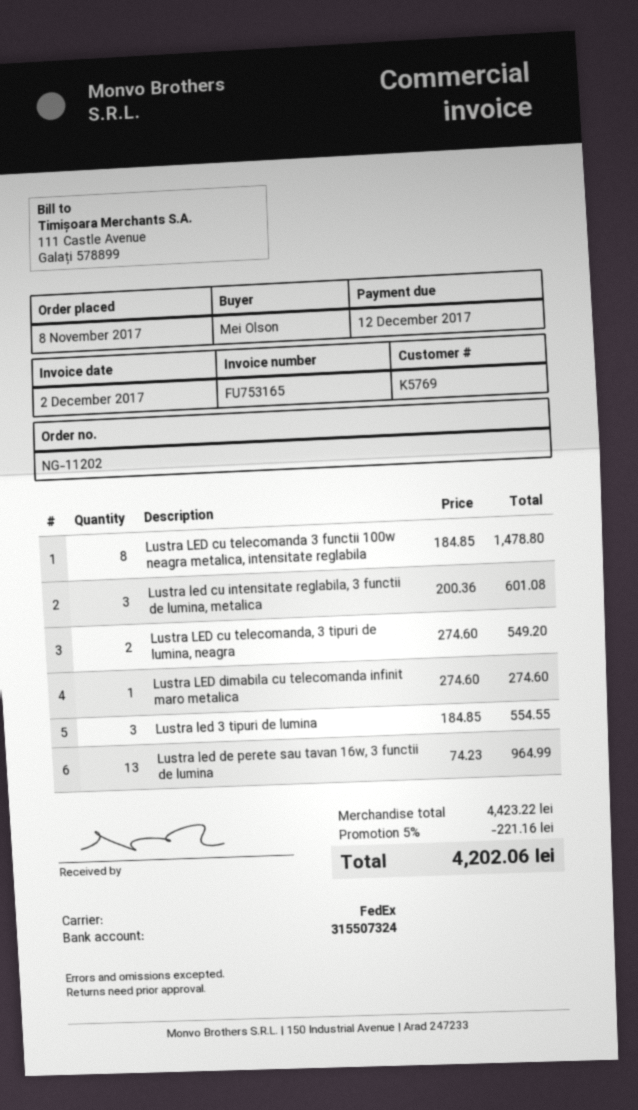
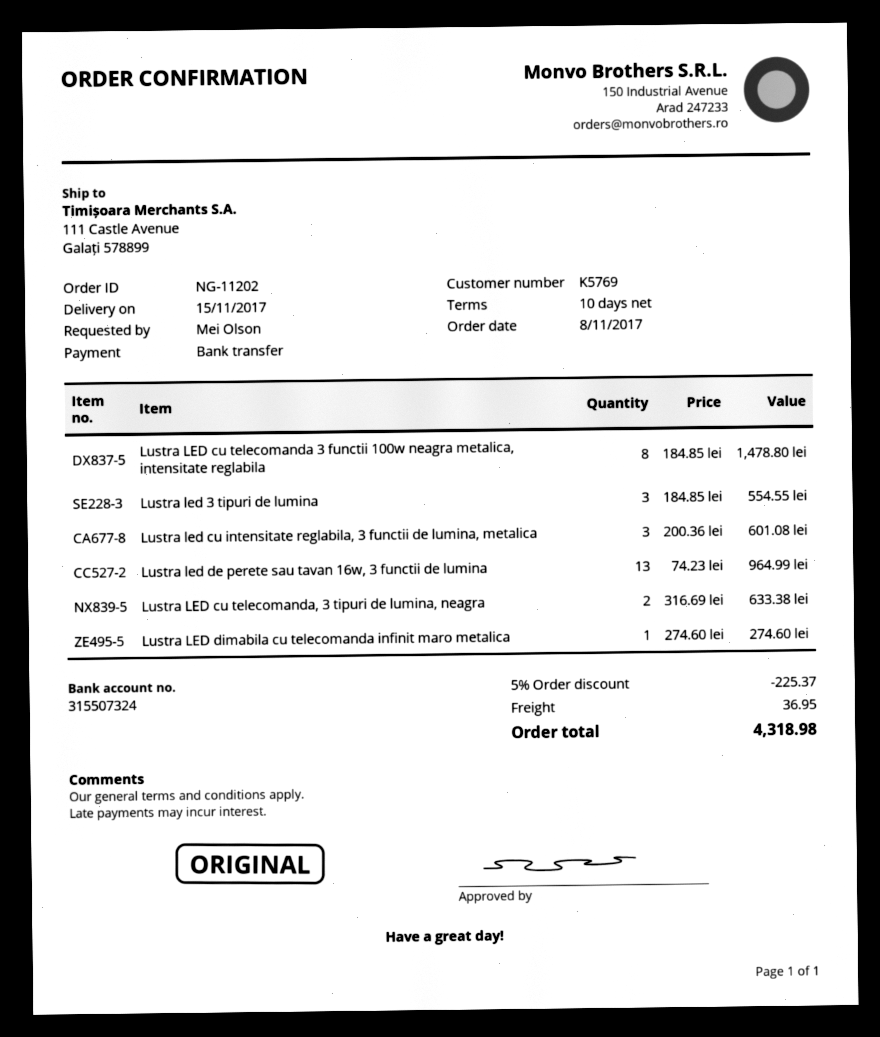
Lustra LED cu telecomanda, 3 tipuri de lumina, neagra: 2 x 274.60 = 549.20 -> 2 x 316.69 = 633.38
discount: 5% = 221.16 -> 5% = 225.37
shipping: none -> 36.95
total: 4202.06 -> 4318.98

